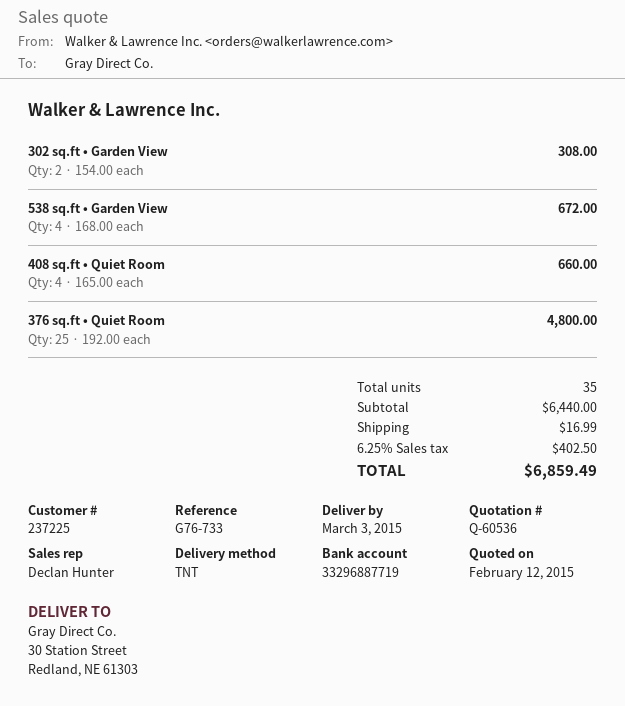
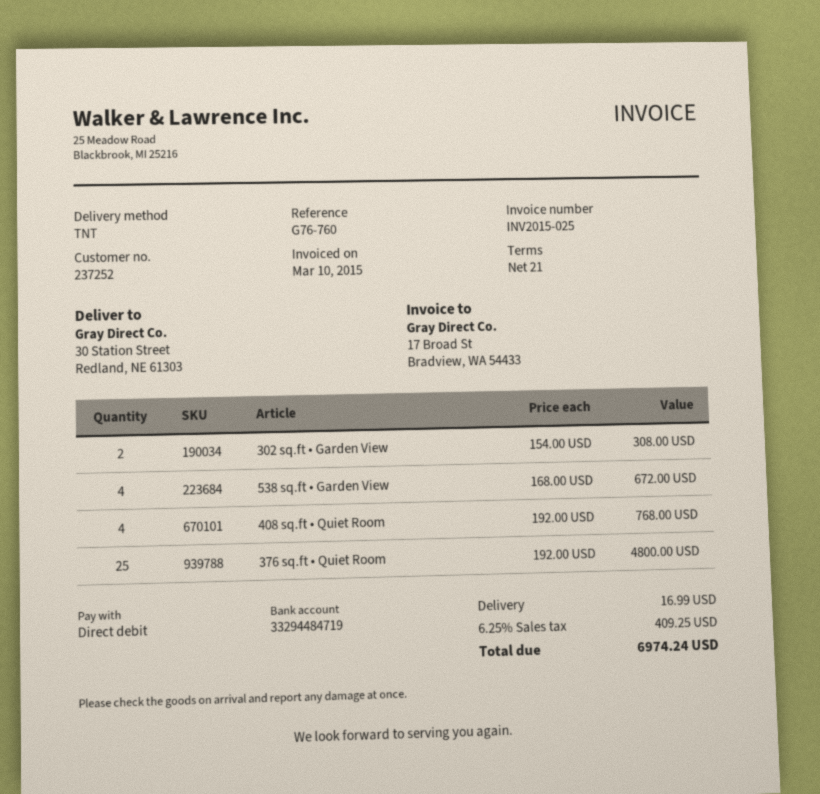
customer number: 237225 -> 237252
reference: G76-733 -> G76-760
bank account: 33296887719 -> 33294484719
408 sq.ft • Quiet Room: 4 x 165.00 = 660.00 -> 4 x 192.00 = 768.00
tax: 6.25% = 402.50 -> 6.25% = 409.25
total: 6859.49 -> 6974.24

